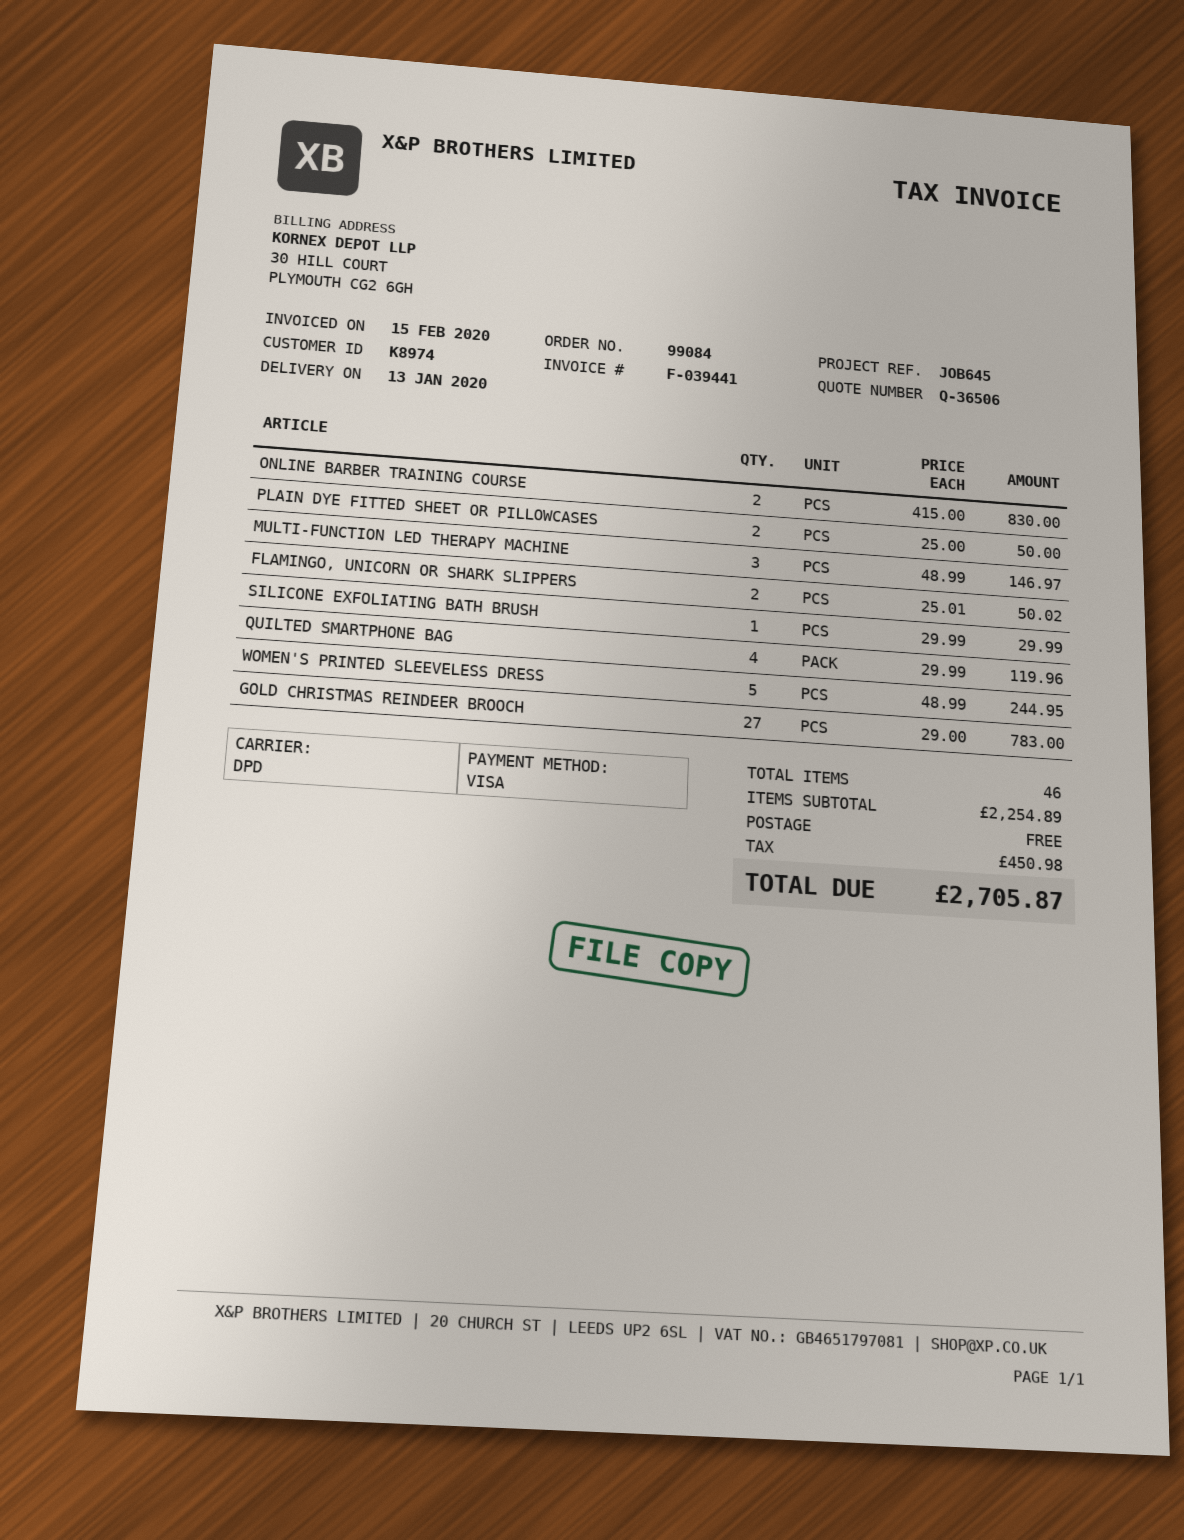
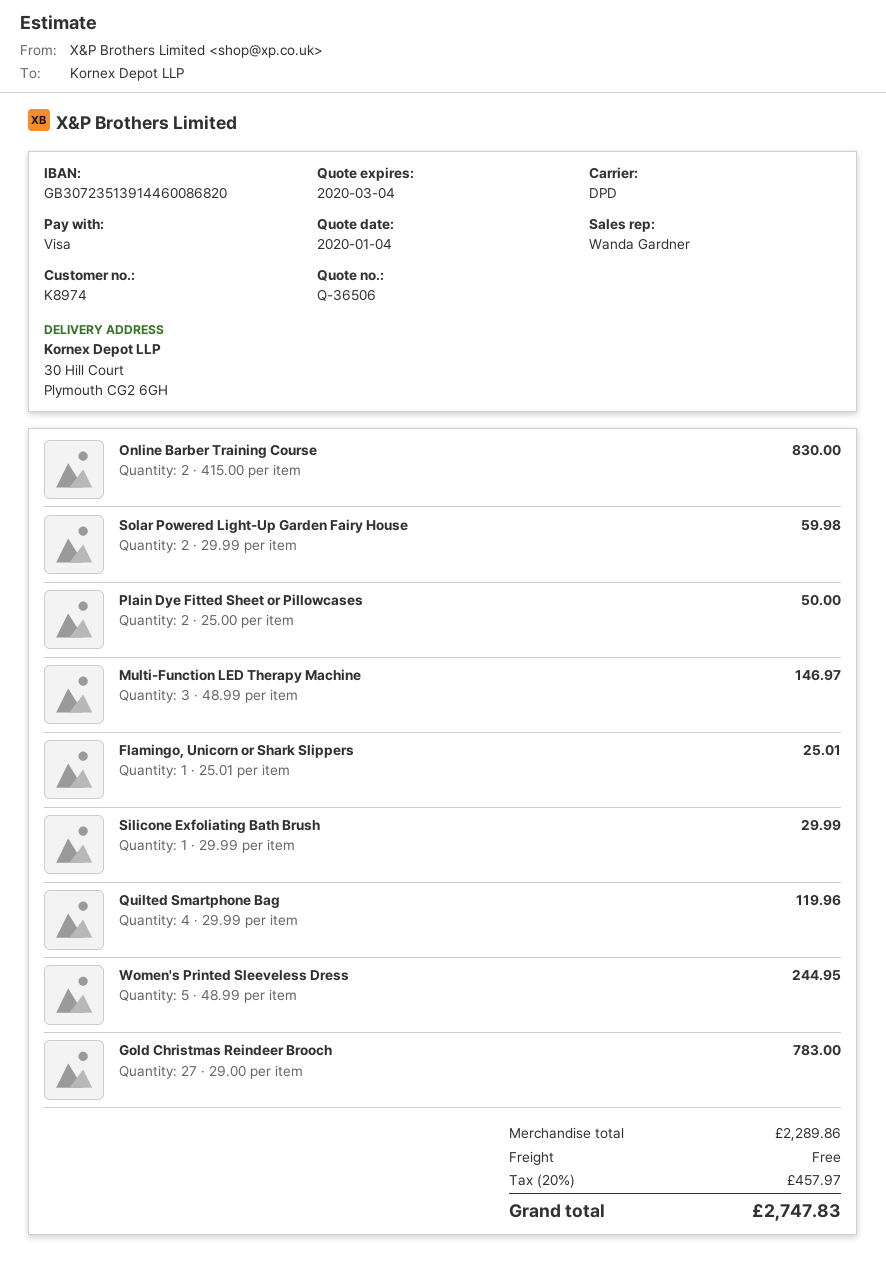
FLAMINGO, UNICORN OR SHARK SLIPPERS: 2 x 25.01 = 50.02 -> 1 x 25.01 = 25.01
Solar Powered Light-Up Garden Fairy House: none -> 2 x 29.99 = 59.98
subtotal: 2254.89 -> 2289.86
tax: 450.98 -> 457.97
total: 2705.87 -> 2747.83

